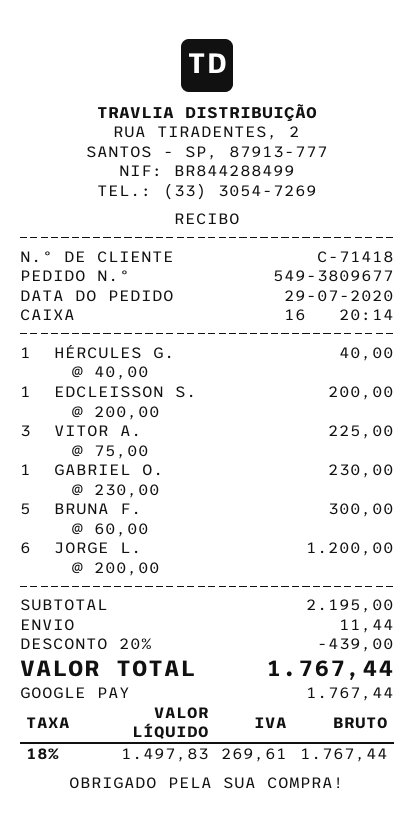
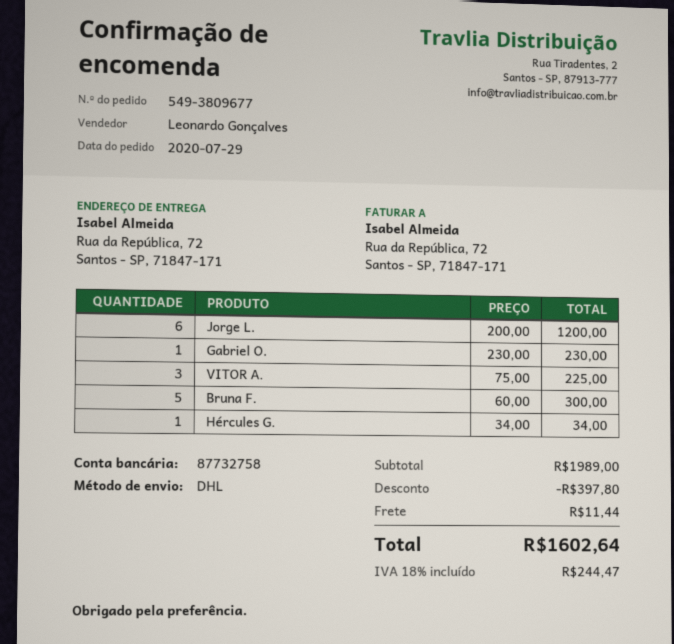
HÉRCULES G.: 1 x 40.00 = 40.00 -> 1 x 34.00 = 34.00
EDCLEISSON S.: 1 x 200.00 = 200.00 -> none
subtotal: 2195.00 -> 1989.00
discount: 439.00 -> 397.80
tax: 18% = 269.61 -> 18% = 244.47
total: 1767.44 -> 1602.64

